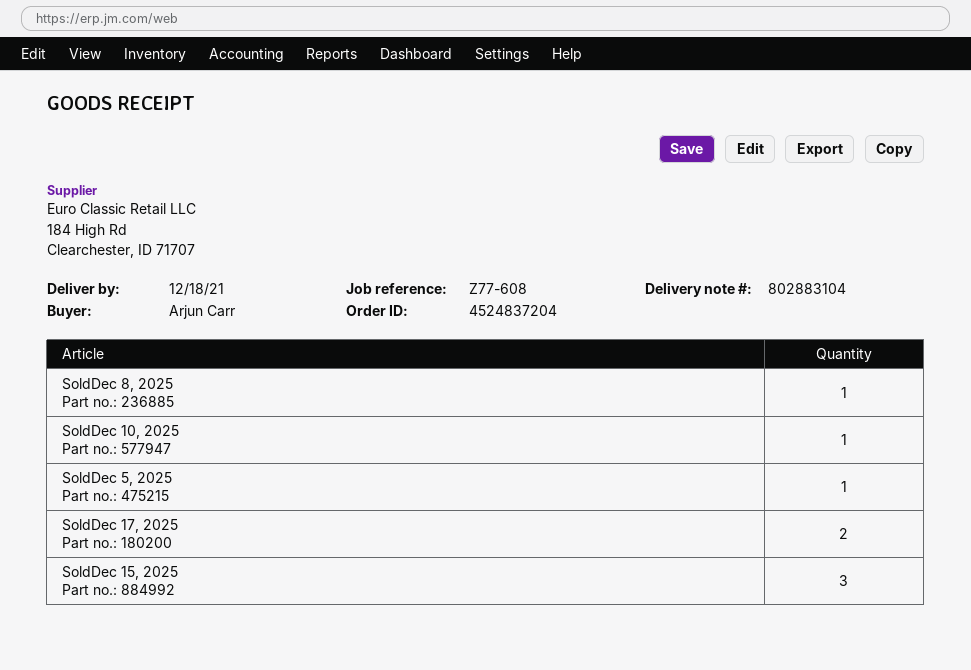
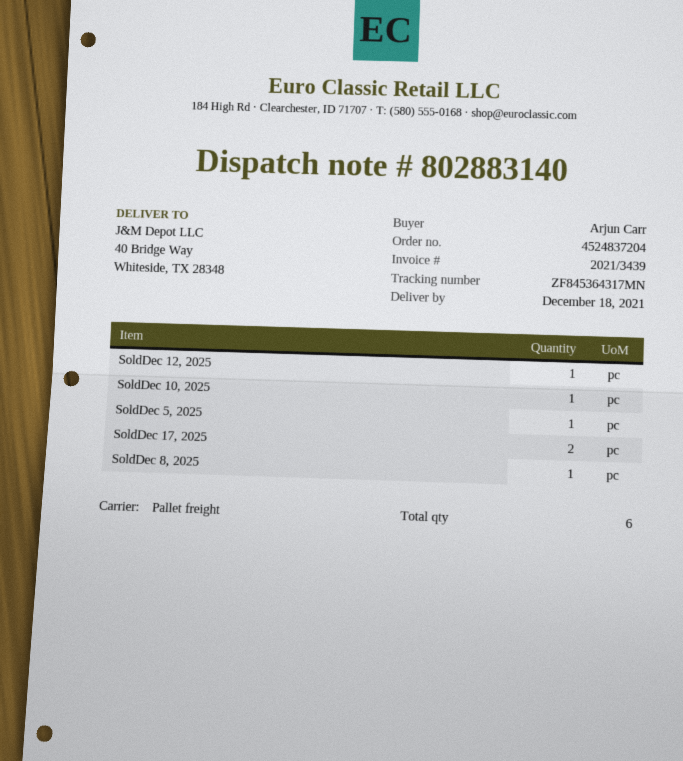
delivery note number: 802883104 -> 802883140
SoldDec 15, 2025: 3 -> none
SoldDec 12, 2025: none -> 1

